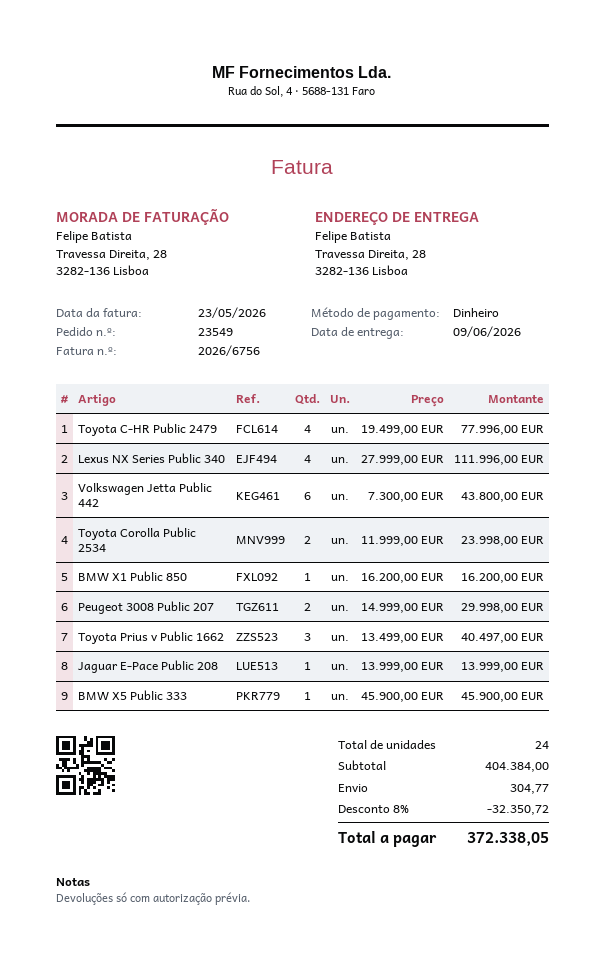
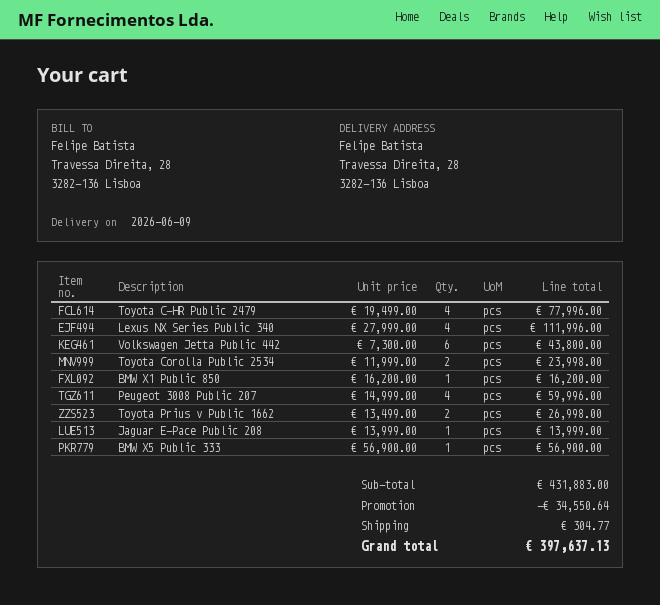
Peugeot 3008 Public 207: 2 x 14999.00 = 29998.00 -> 4 x 14999.00 = 59996.00
Toyota Prius v Public 1662: 3 x 13499.00 = 40497.00 -> 2 x 13499.00 = 26998.00
BMW X5 Public 333: 1 x 45900.00 = 45900.00 -> 1 x 56900.00 = 56900.00
subtotal: 404384.00 -> 431883.00
discount: 32350.72 -> 34550.64
total: 372338.05 -> 397637.13

